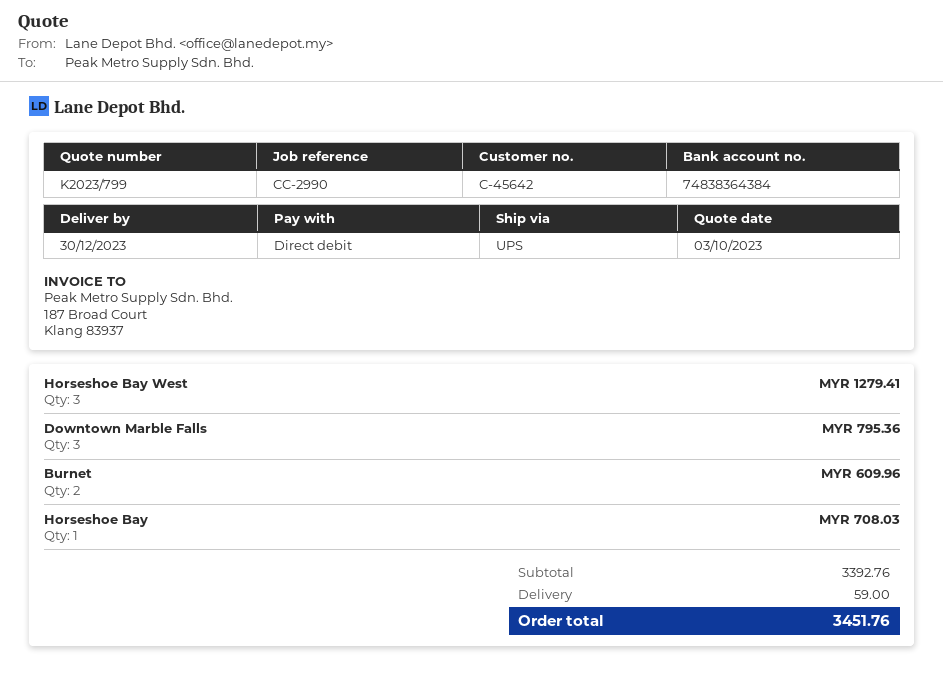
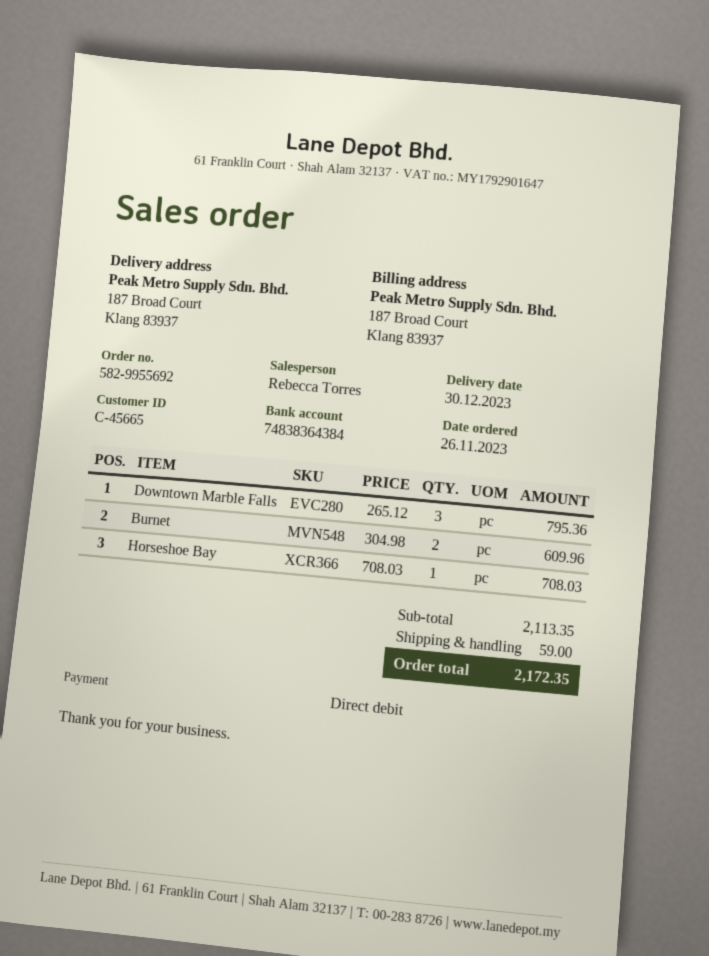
customer number: C-45642 -> C-45665
Horseshoe Bay West: 3 for 1279.41 -> none
subtotal: 3392.76 -> 2113.35
total: 3451.76 -> 2172.35

